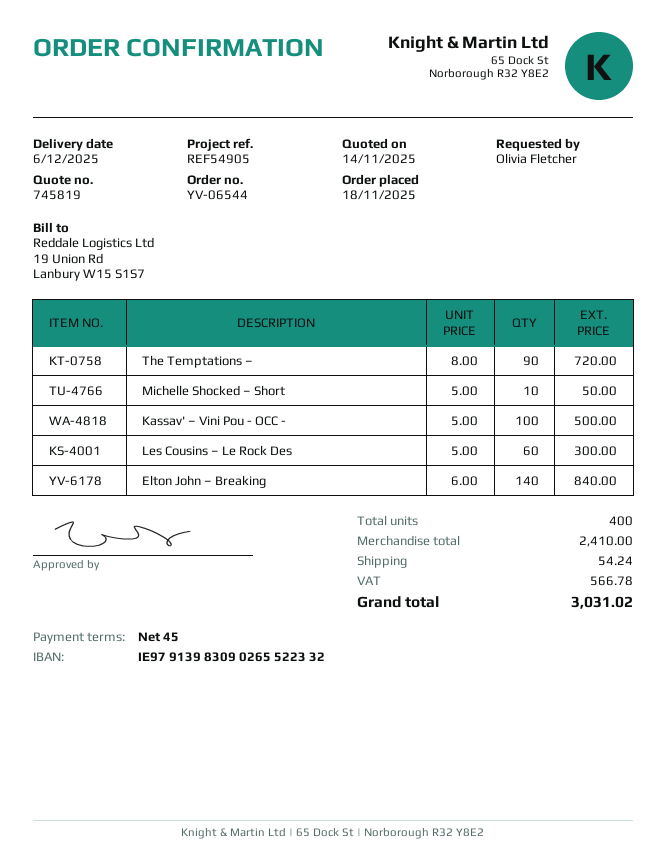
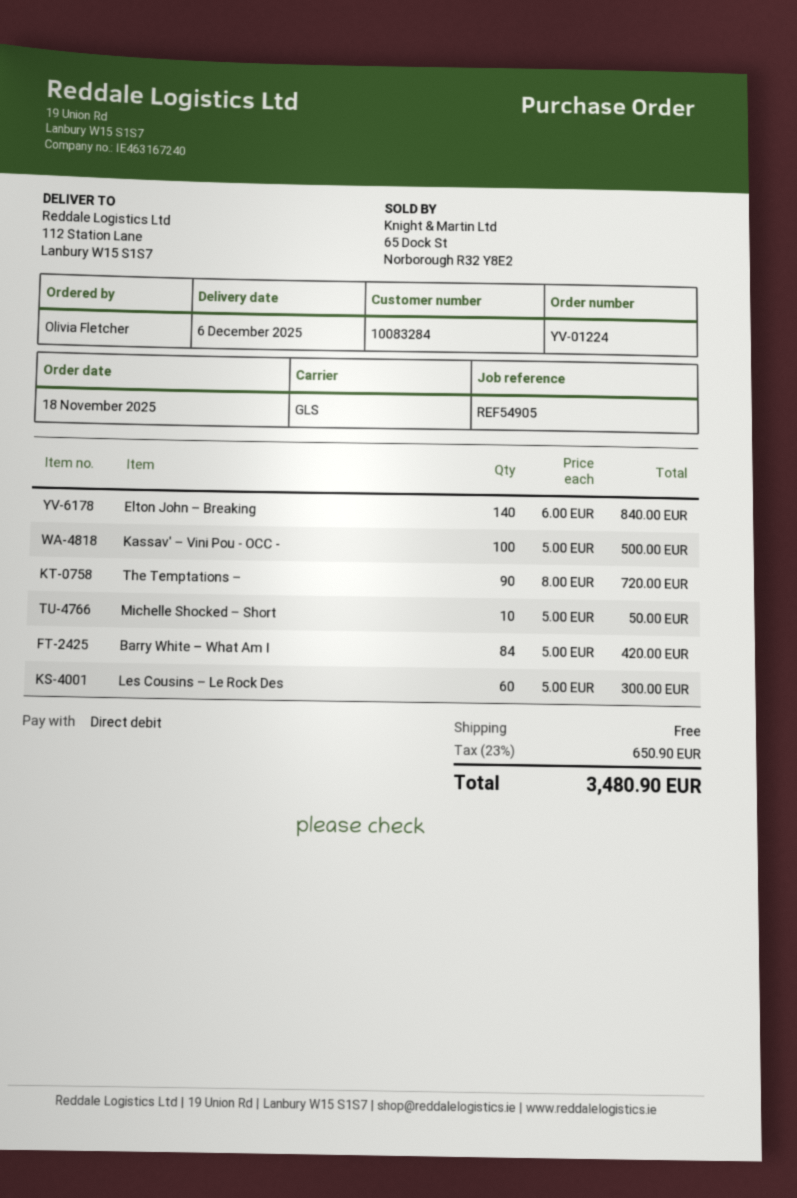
order number: YV-06544 -> YV-01224
Barry White – What Am I: none -> 84 x 5.00 = 420.00
shipping: 54.24 -> 0.00
tax: 566.78 -> 650.90
total: 3031.02 -> 3480.90

